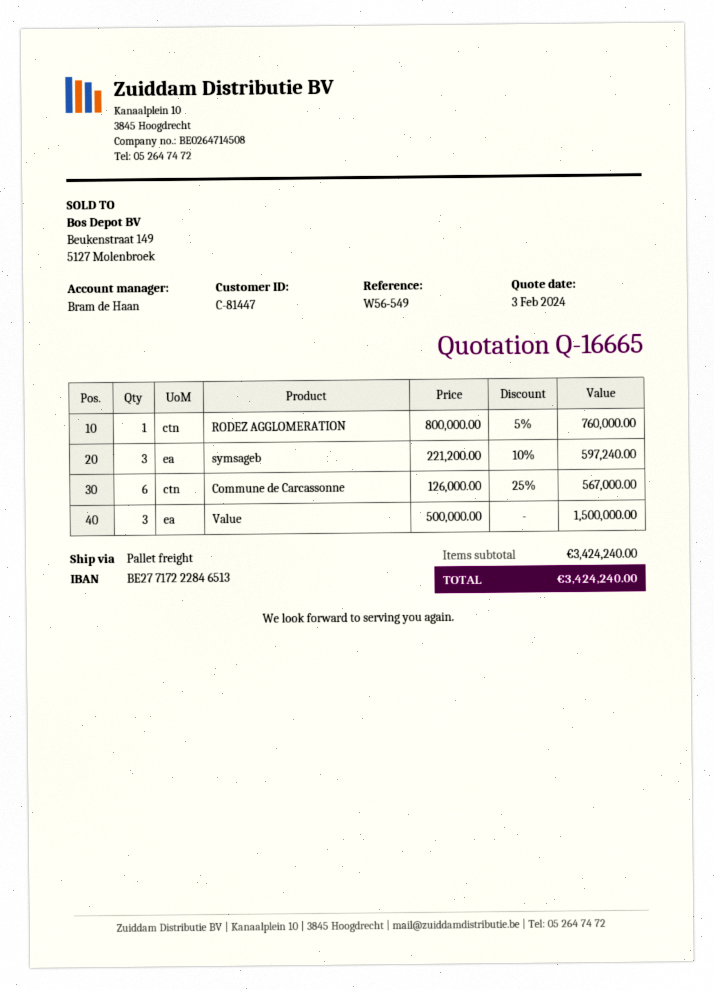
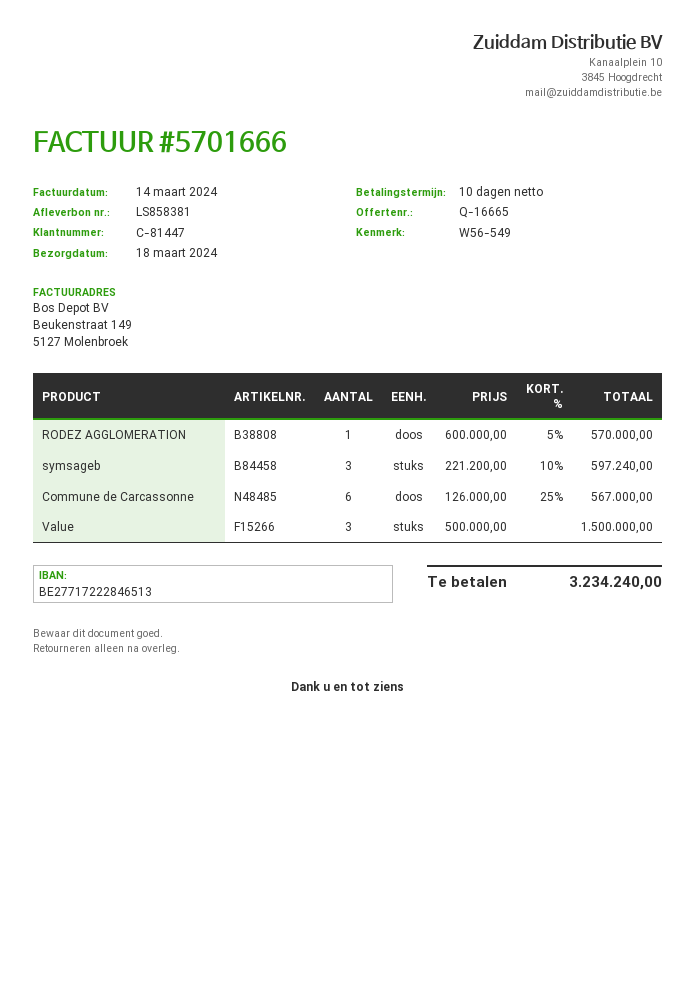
RODEZ AGGLOMERATION: 1 x 800000.00 - 5% = 760000.00 -> 1 x 600000.00 - 5% = 570000.00
total: 3424240.00 -> 3234240.00

